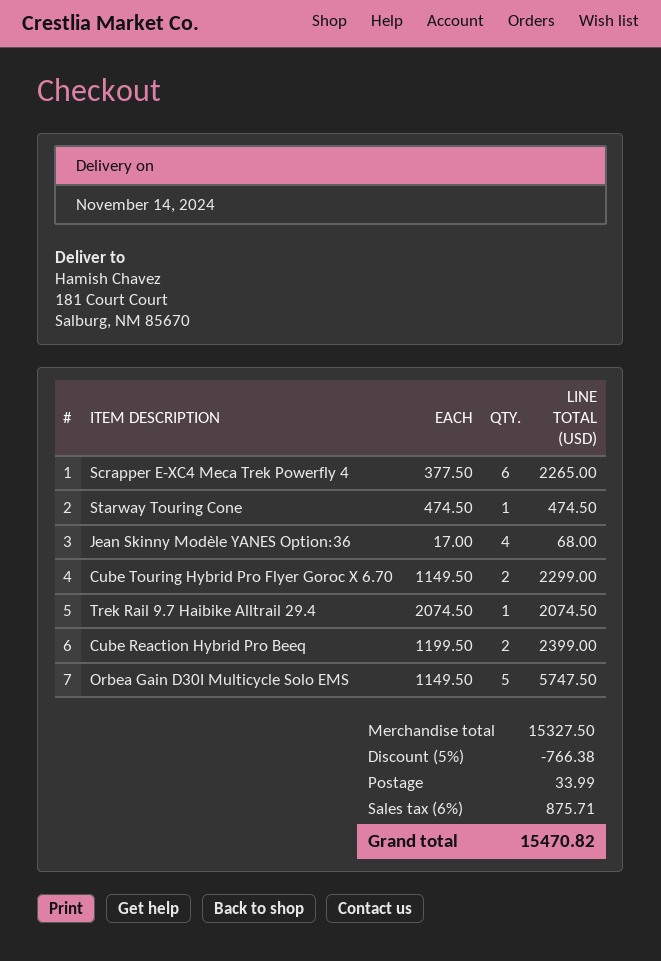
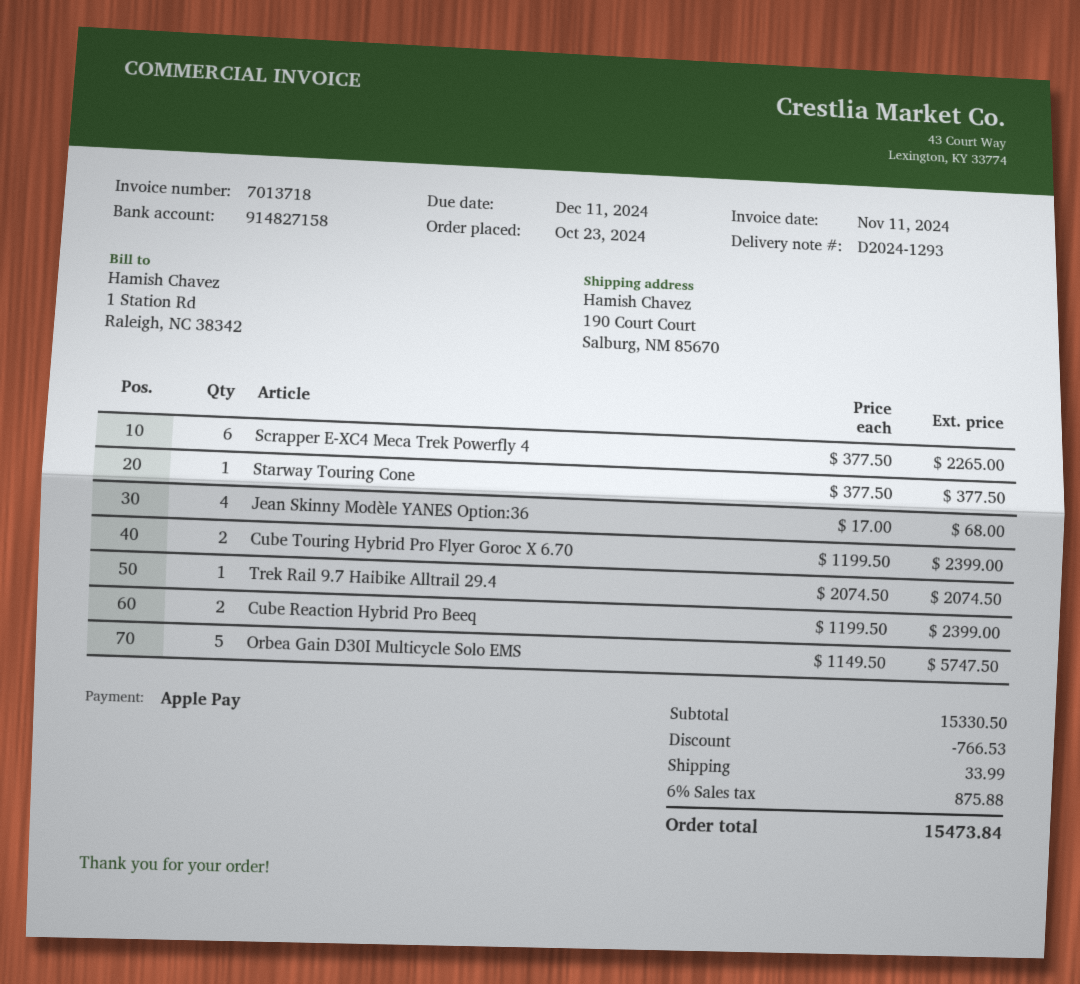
ship to: 181 Court Court, Salburg, NM 85670 -> 190 Court Court, Salburg, NM 85670
Starway Touring Cone: 1 x 474.50 = 474.50 -> 1 x 377.50 = 377.50
Cube Touring Hybrid Pro Flyer Goroc X 6.70: 2 x 1149.50 = 2299.00 -> 2 x 1199.50 = 2399.00
subtotal: 15327.50 -> 15330.50
discount: 766.38 -> 766.53
tax: 6% = 875.71 -> 6% = 875.88
total: 15470.82 -> 15473.84

